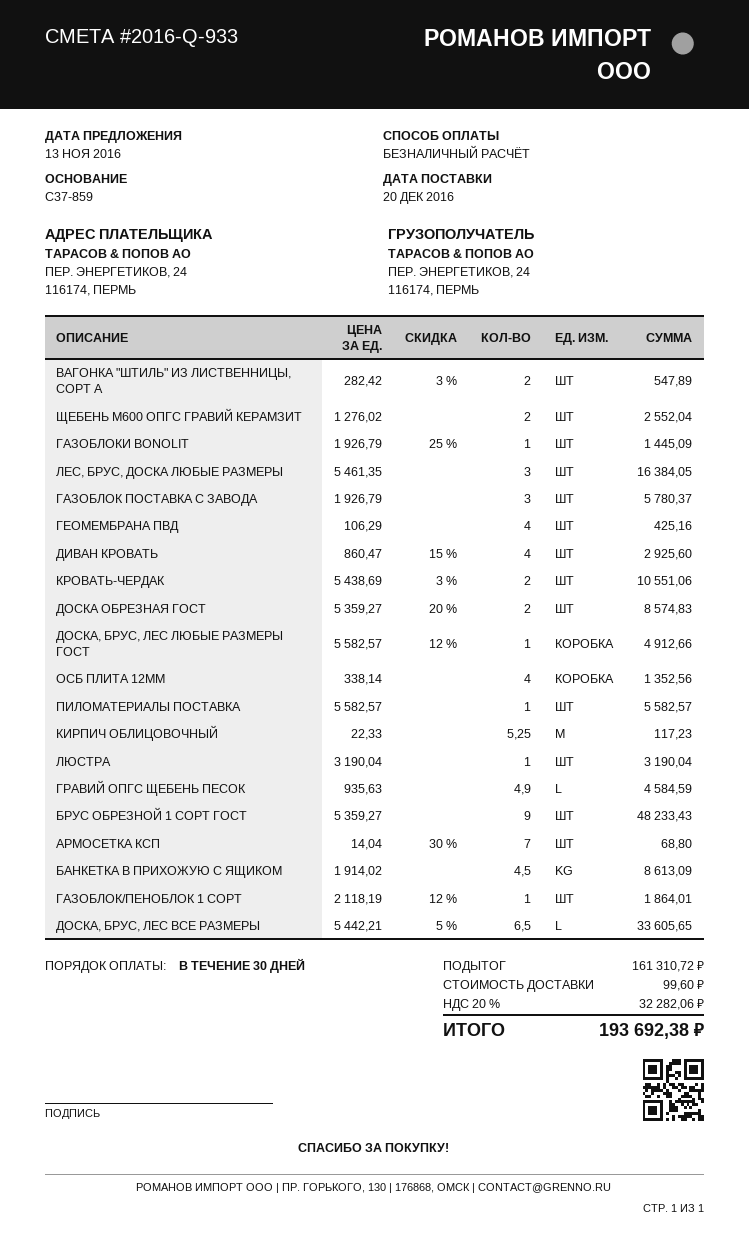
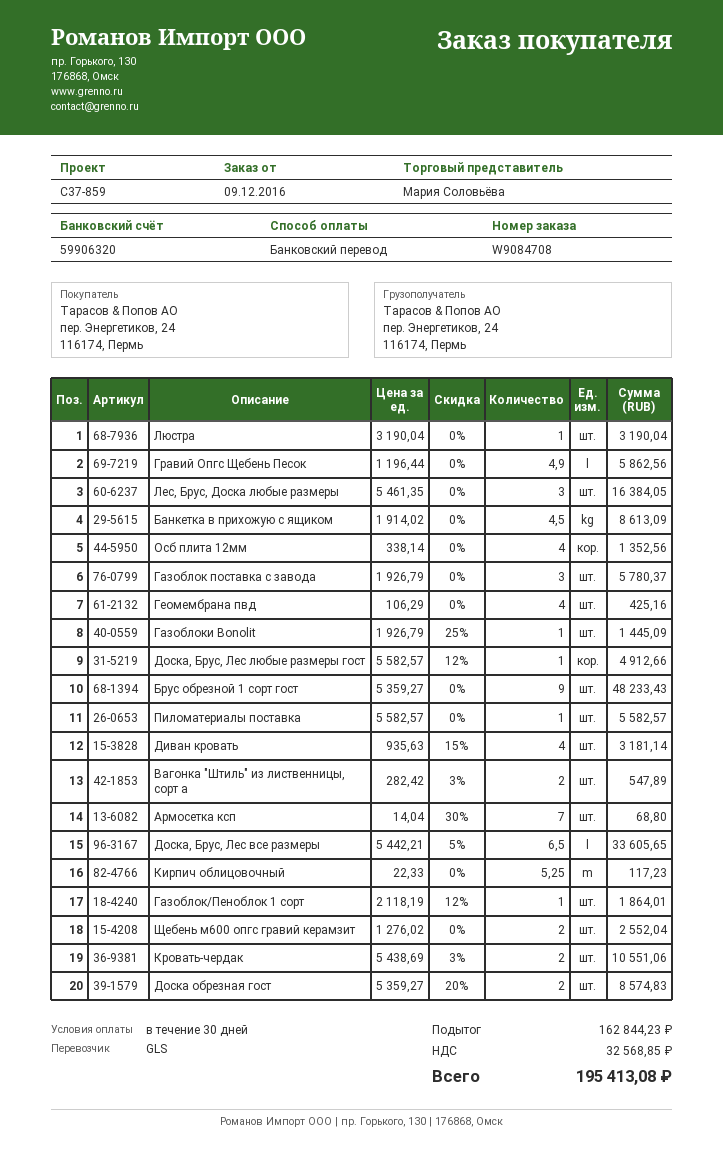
ДИВАН КРОВАТЬ: 4 x 860.47 - 15% = 2925.60 -> 4 x 935.63 - 15% = 3181.14
ГРАВИЙ ОПГС ЩЕБЕНЬ ПЕСОК: 4.9 x 935.63 = 4584.59 -> 4.9 x 1196.44 = 5862.56
subtotal: 161310.72 -> 162844.23
shipping: 99.60 -> none
tax: 32282.06 -> 32568.85
total: 193692.38 -> 195413.08

